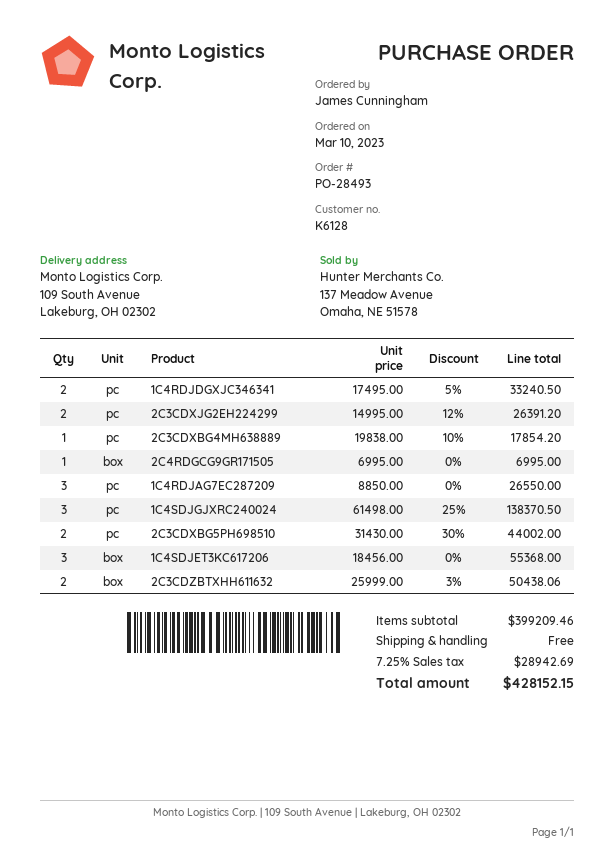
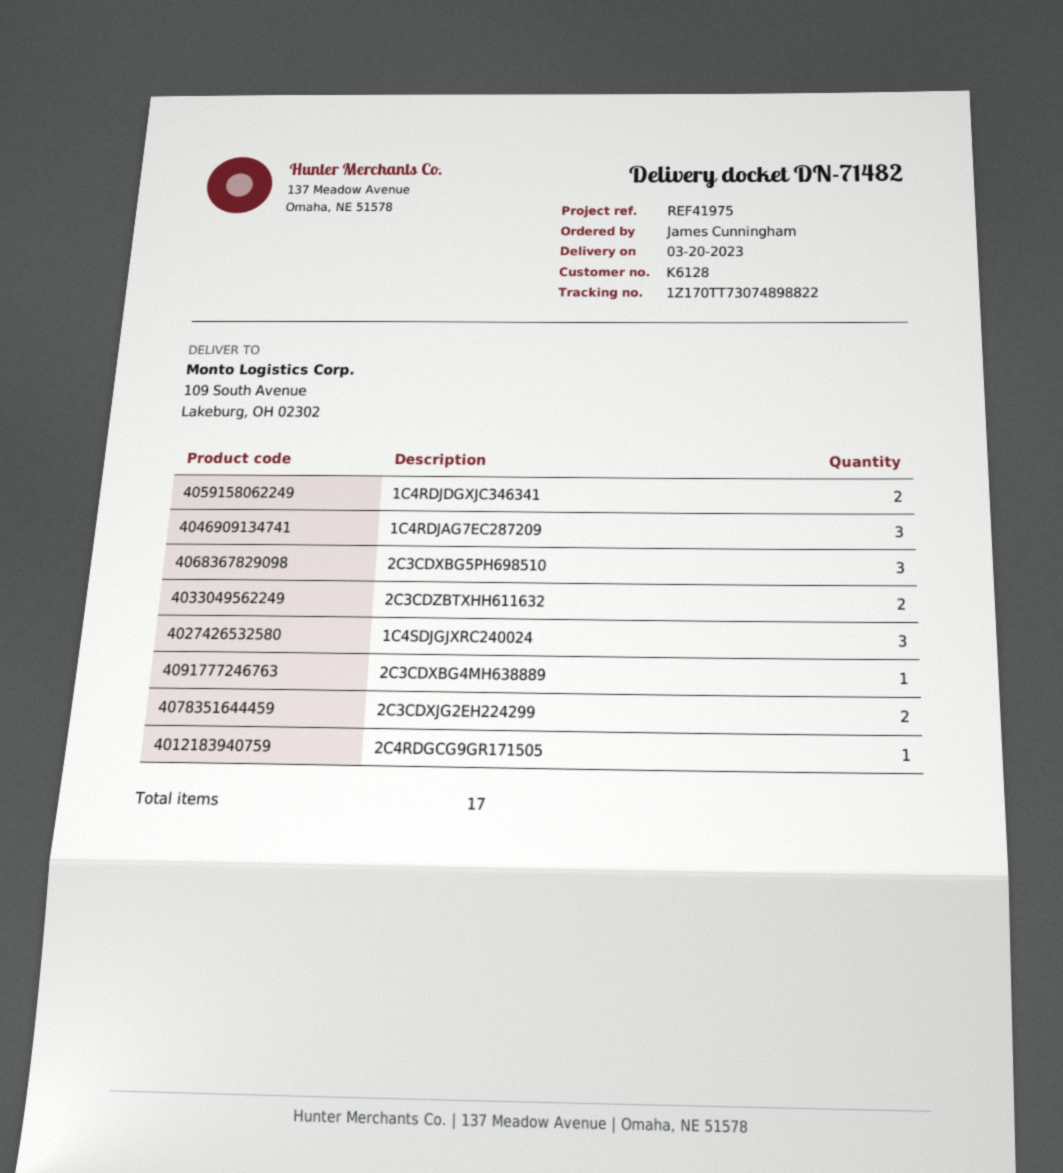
2C3CDXBG5PH698510: 2 -> 3
1C4SDJET3KC617206: 3 -> none

